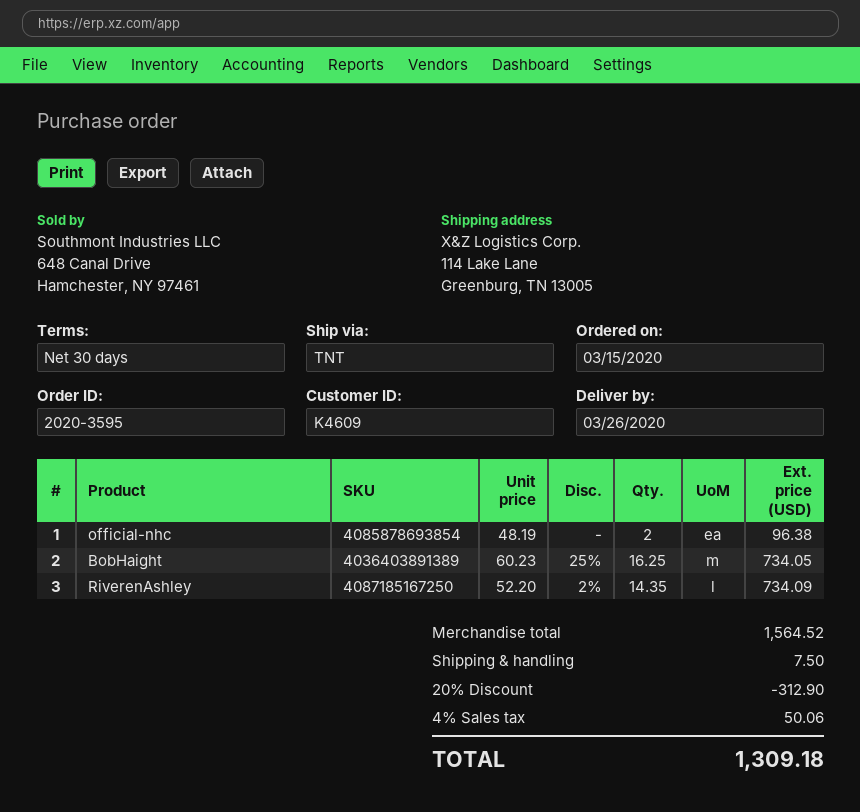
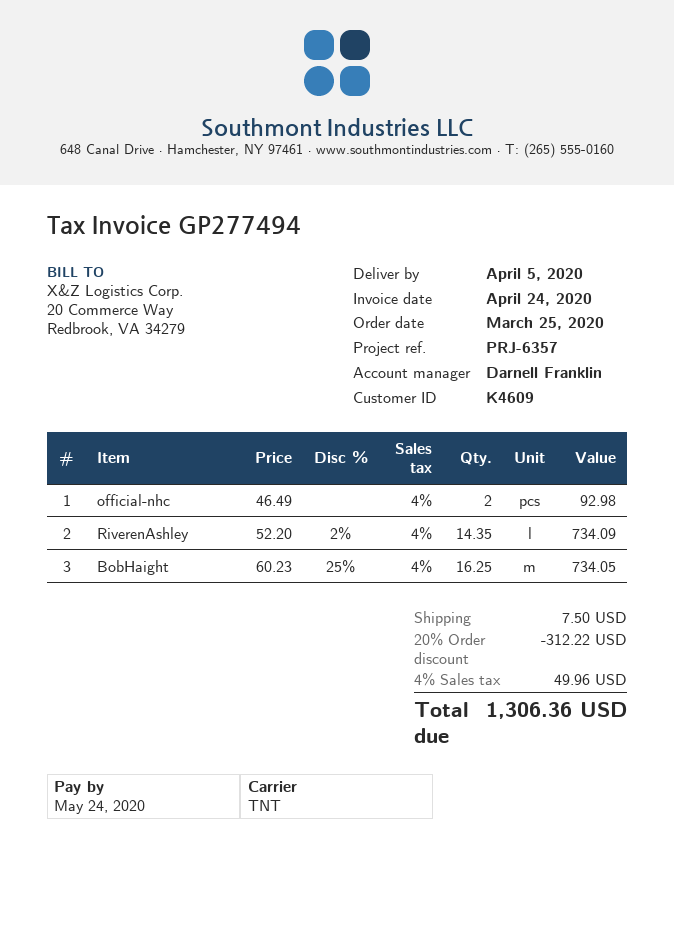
order date: 2020-03-15 -> 2020-03-25
delivery date: 2020-03-26 -> 2020-04-05
official-nhc: 2 x 48.19 = 96.38 -> 2 x 46.49 = 92.98
discount: 20% = 312.90 -> 20% = 312.22
tax: 4% = 50.06 -> 4% = 49.96
total: 1309.18 -> 1306.36

